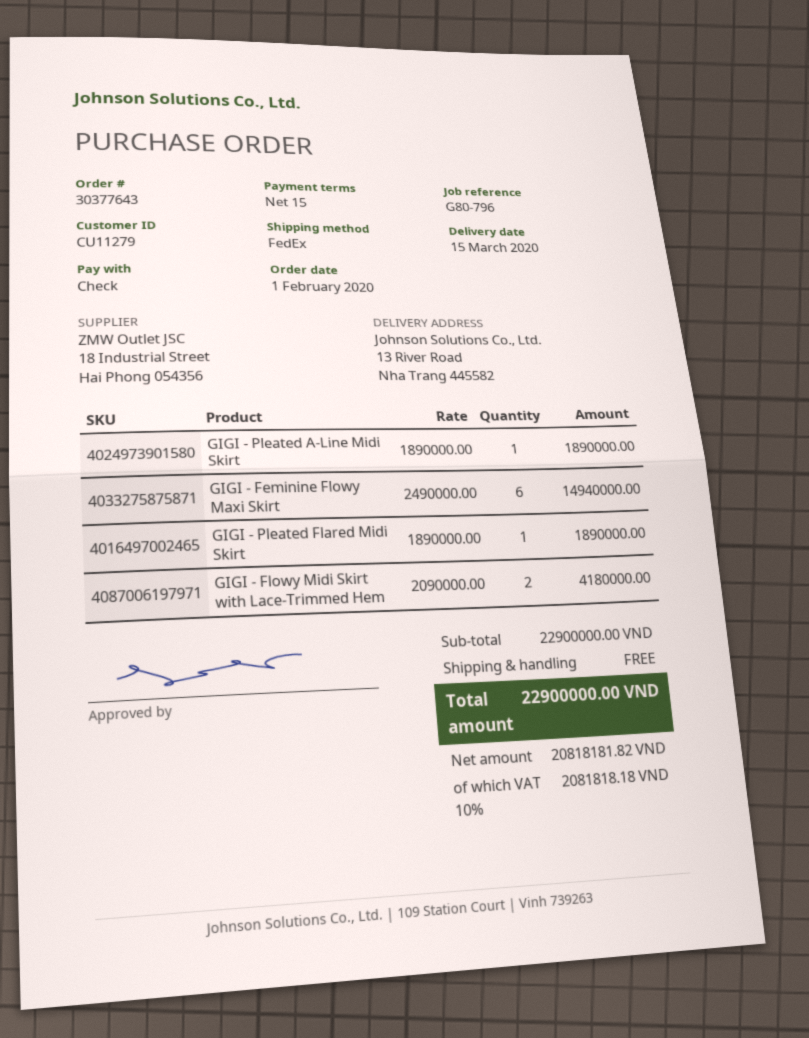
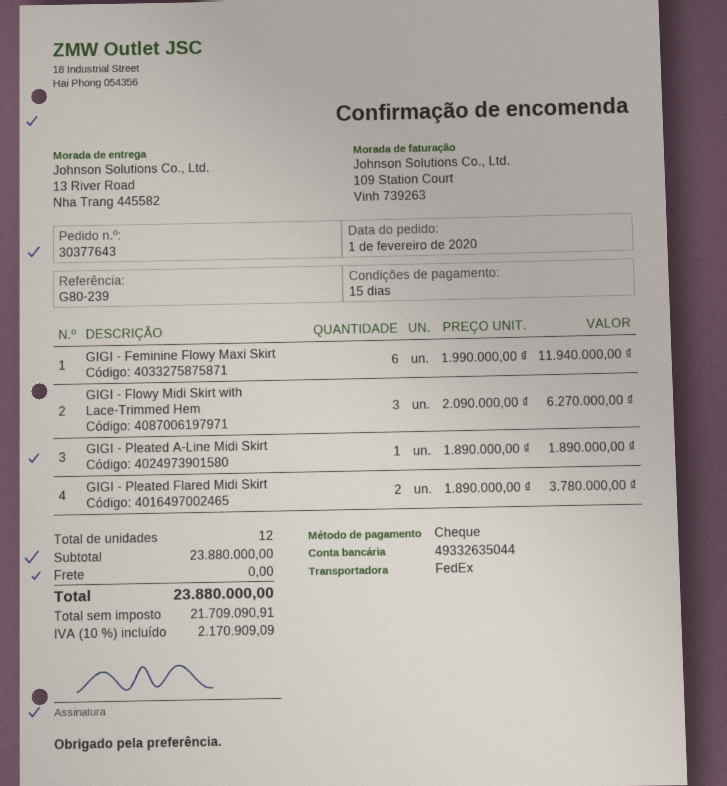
reference: G80-796 -> G80-239
GIGI - Feminine Flowy Maxi Skirt: 6 x 2490000.00 = 14940000.00 -> 6 x 1990000.00 = 11940000.00
GIGI - Pleated Flared Midi Skirt: 1 x 1890000.00 = 1890000.00 -> 2 x 1890000.00 = 3780000.00
GIGI - Flowy Midi Skirt with Lace-Trimmed Hem: 2 x 2090000.00 = 4180000.00 -> 3 x 2090000.00 = 6270000.00
subtotal: 22900000.00 -> 23880000.00
net: 20818181.82 -> 21709090.91
tax: 10% = 2081818.18 -> 10% = 2170909.09
total: 22900000.00 -> 23880000.00

